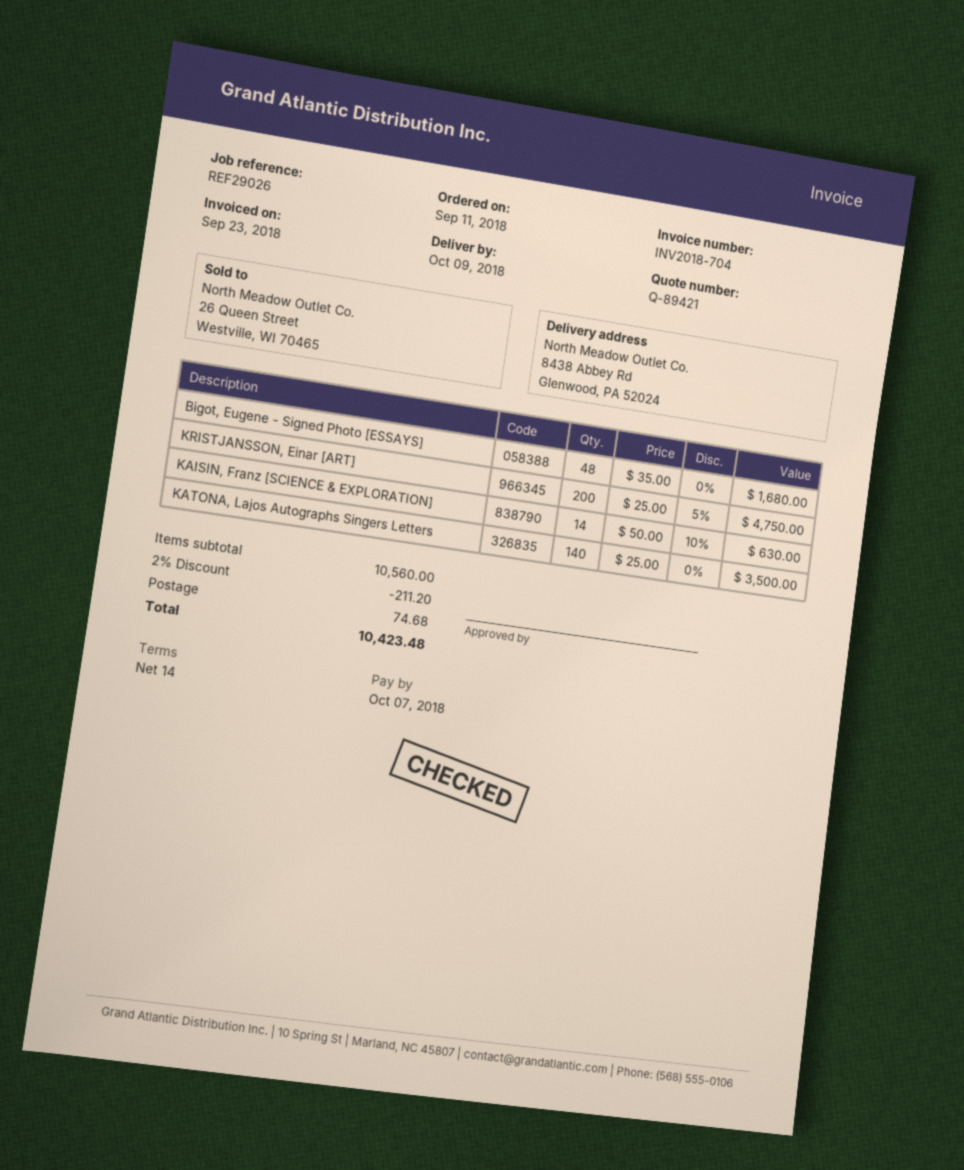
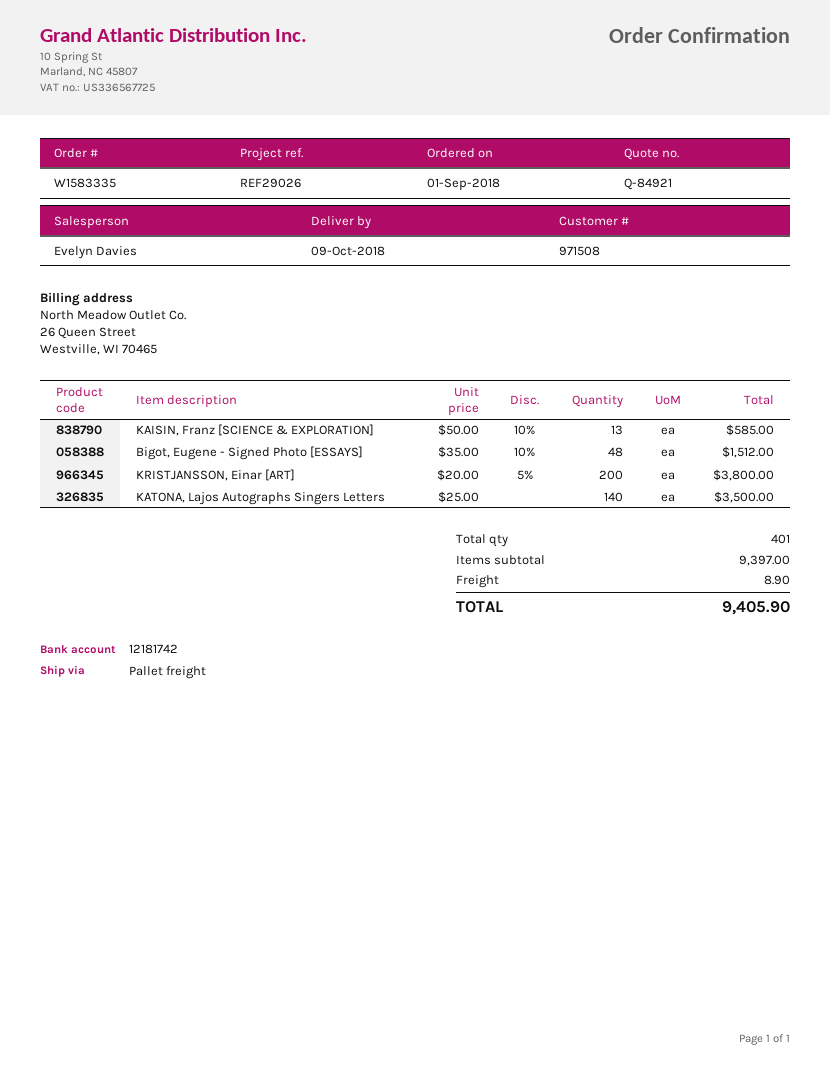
quote number: Q-89421 -> Q-84921
order date: 2018-09-11 -> 2018-09-01
Bigot, Eugene - Signed Photo [ESSAYS]: 48 x 35.00 = 1680.00 -> 48 x 35.00 - 10% = 1512.00
KRISTJANSSON, Einar [ART]: 200 x 25.00 - 5% = 4750.00 -> 200 x 20.00 - 5% = 3800.00
KAISIN, Franz [SCIENCE & EXPLORATION]: 14 x 50.00 - 10% = 630.00 -> 13 x 50.00 - 10% = 585.00
subtotal: 10560.00 -> 9397.00
discount: 2% = 211.20 -> none
shipping: 74.68 -> 8.90
total: 10423.48 -> 9405.90

